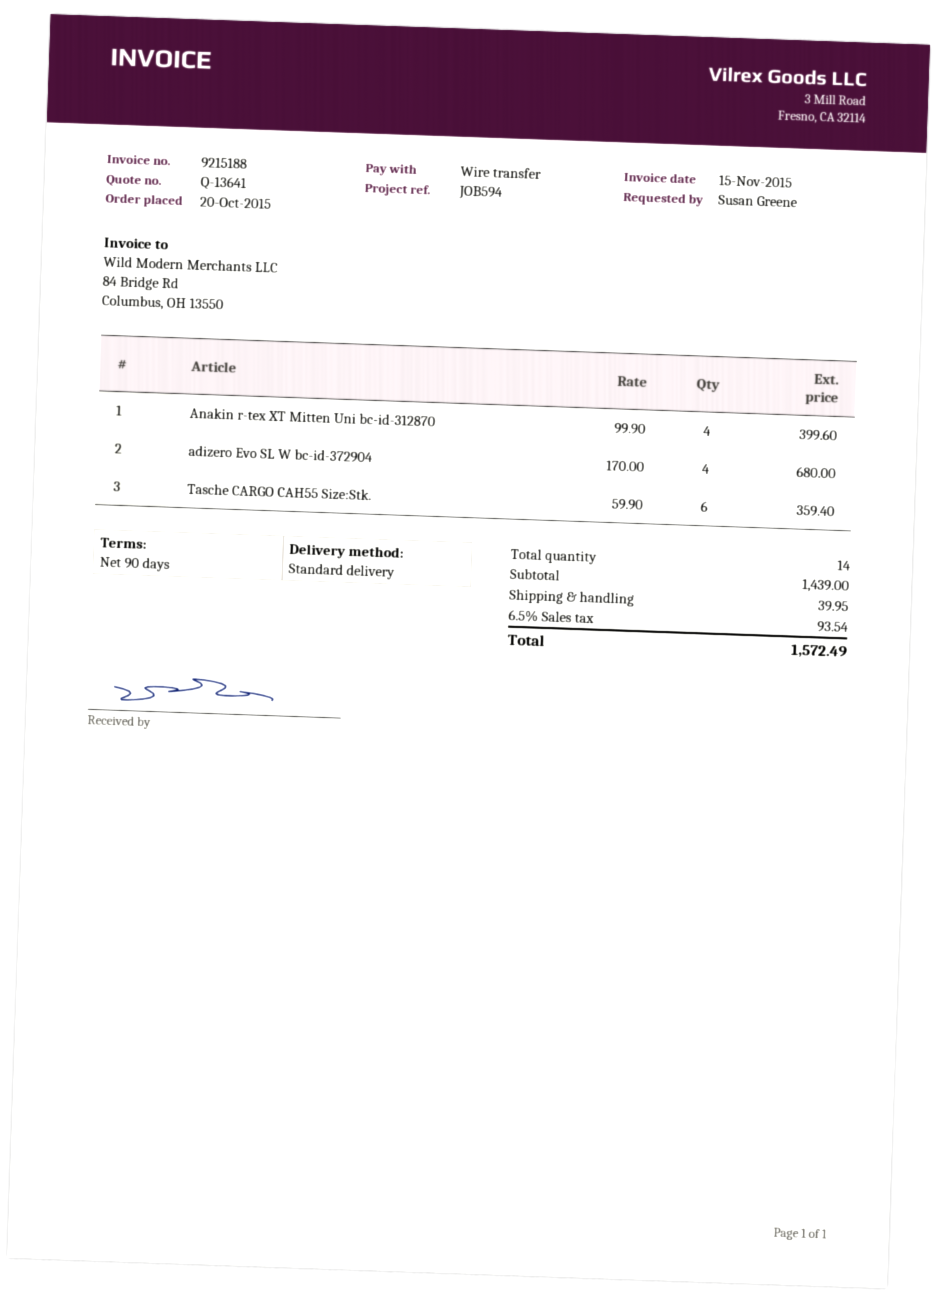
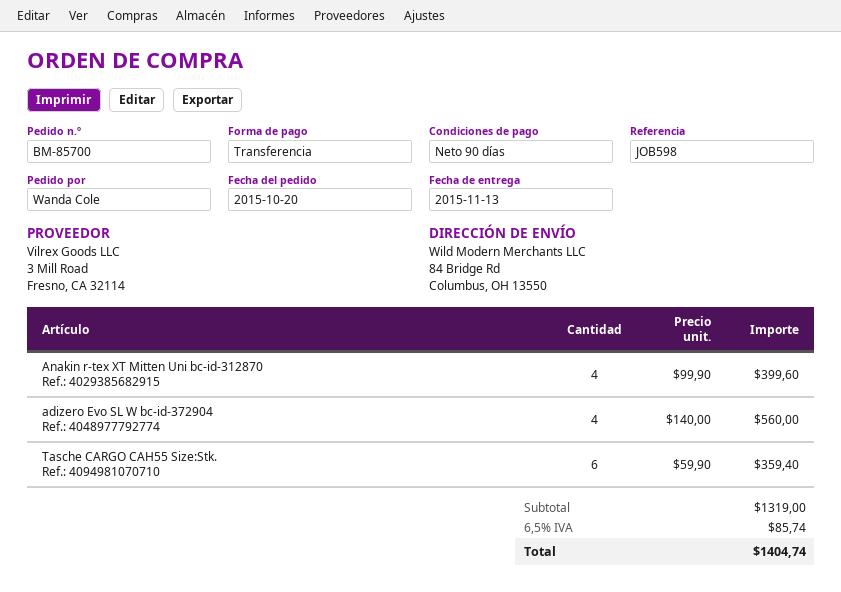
reference: JOB594 -> JOB598
ordered by: Susan Greene -> Wanda Cole
adizero Evo SL W bc-id-372904: 4 x 170.00 = 680.00 -> 4 x 140.00 = 560.00
subtotal: 1439.00 -> 1319.00
shipping: 39.95 -> none
tax: 6.5% = 93.54 -> 6.5% = 85.74
total: 1572.49 -> 1404.74

